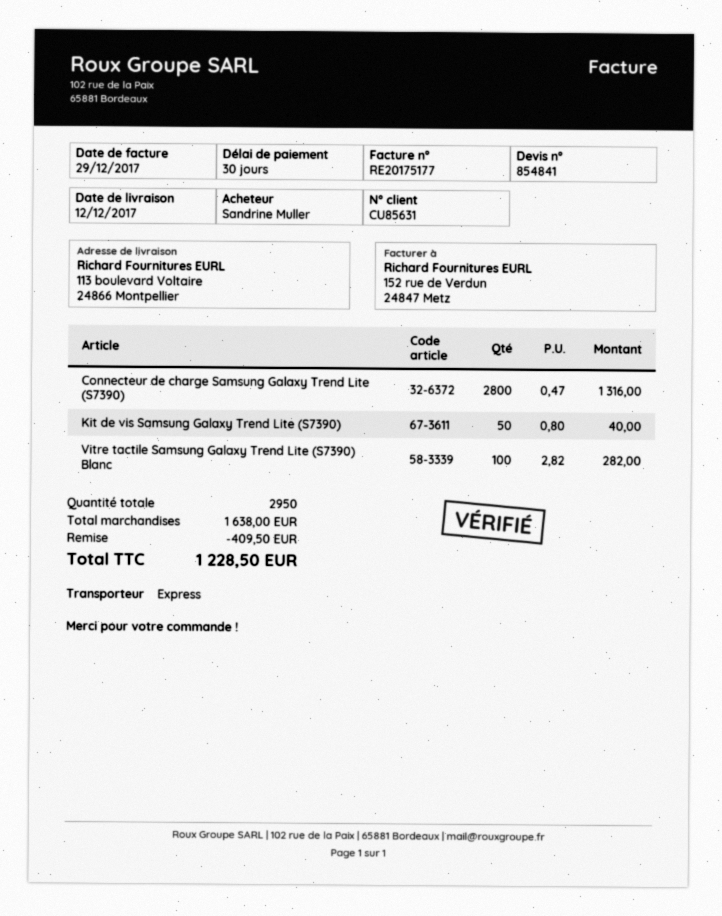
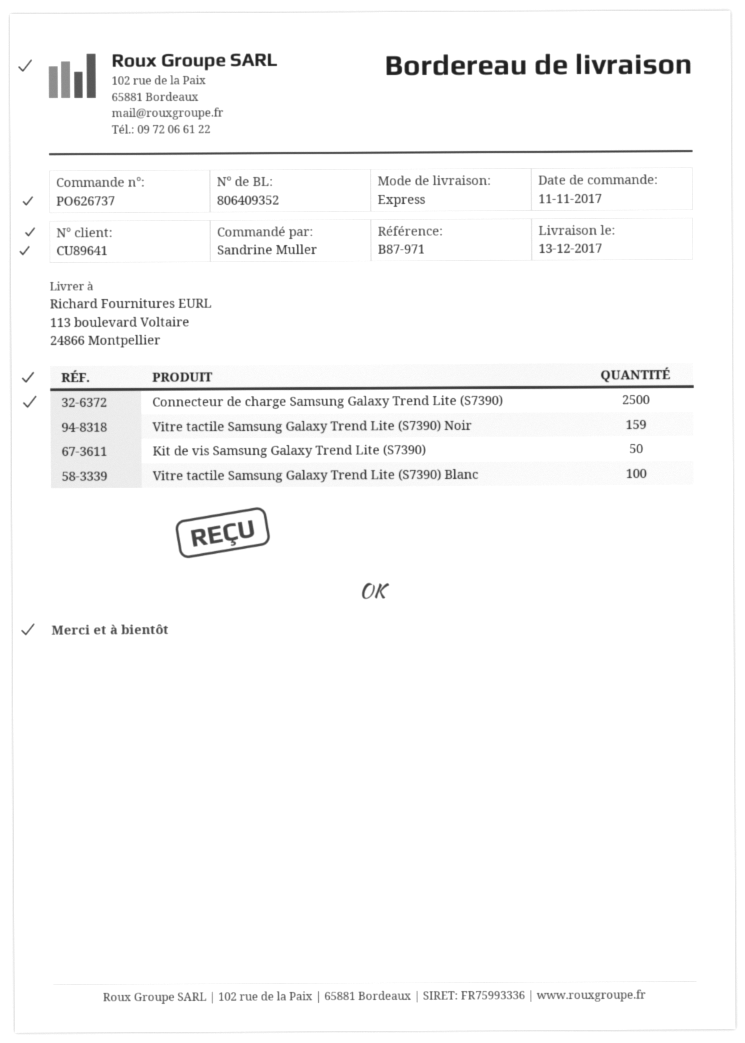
delivery date: 2017-12-12 -> 2017-12-13
customer number: CU85631 -> CU89641
Connecteur de charge Samsung Galaxy Trend Lite (S7390): 2800 -> 2500
Vitre tactile Samsung Galaxy Trend Lite (S7390) Noir: none -> 159

